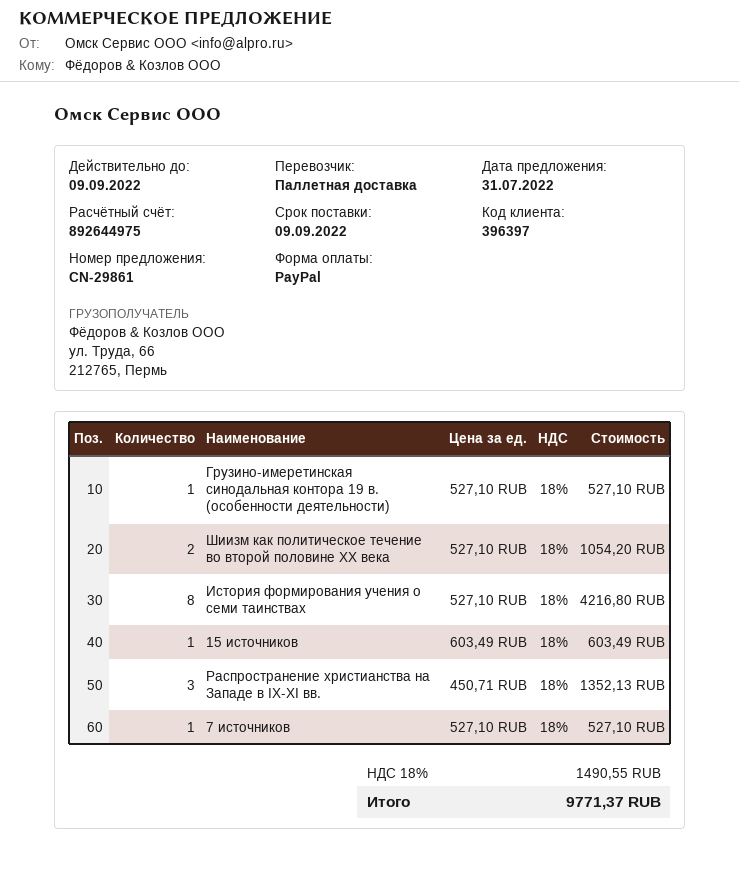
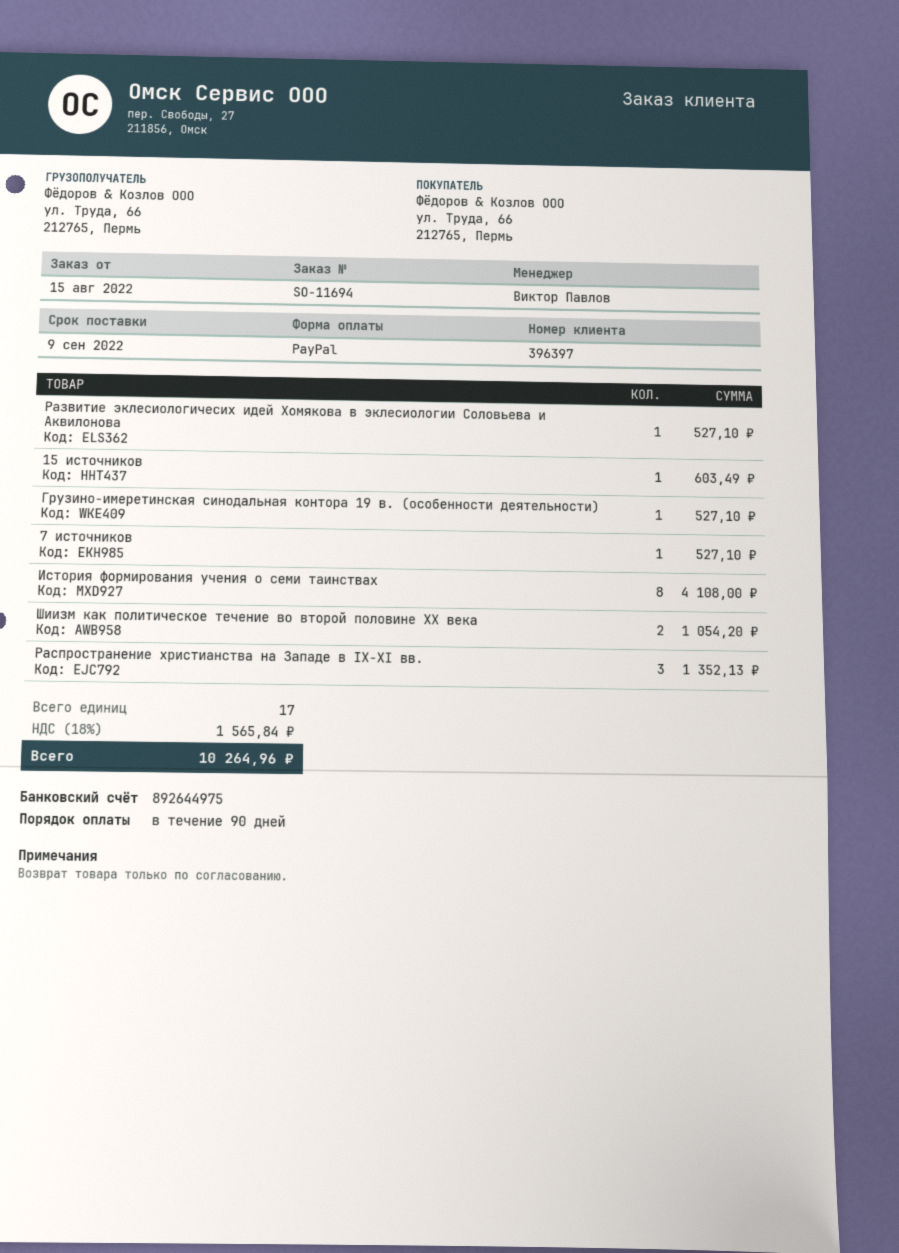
История формирования учения о семи таинствах: 8 for 4216.80 -> 8 for 4108.00
Развитие эклесиологичесих идей Хомякова в эклесиологии Соловьева и Аквилонова: none -> 1 for 527.10
tax: 18% = 1490.55 -> 18% = 1565.84
total: 9771.37 -> 10264.96

